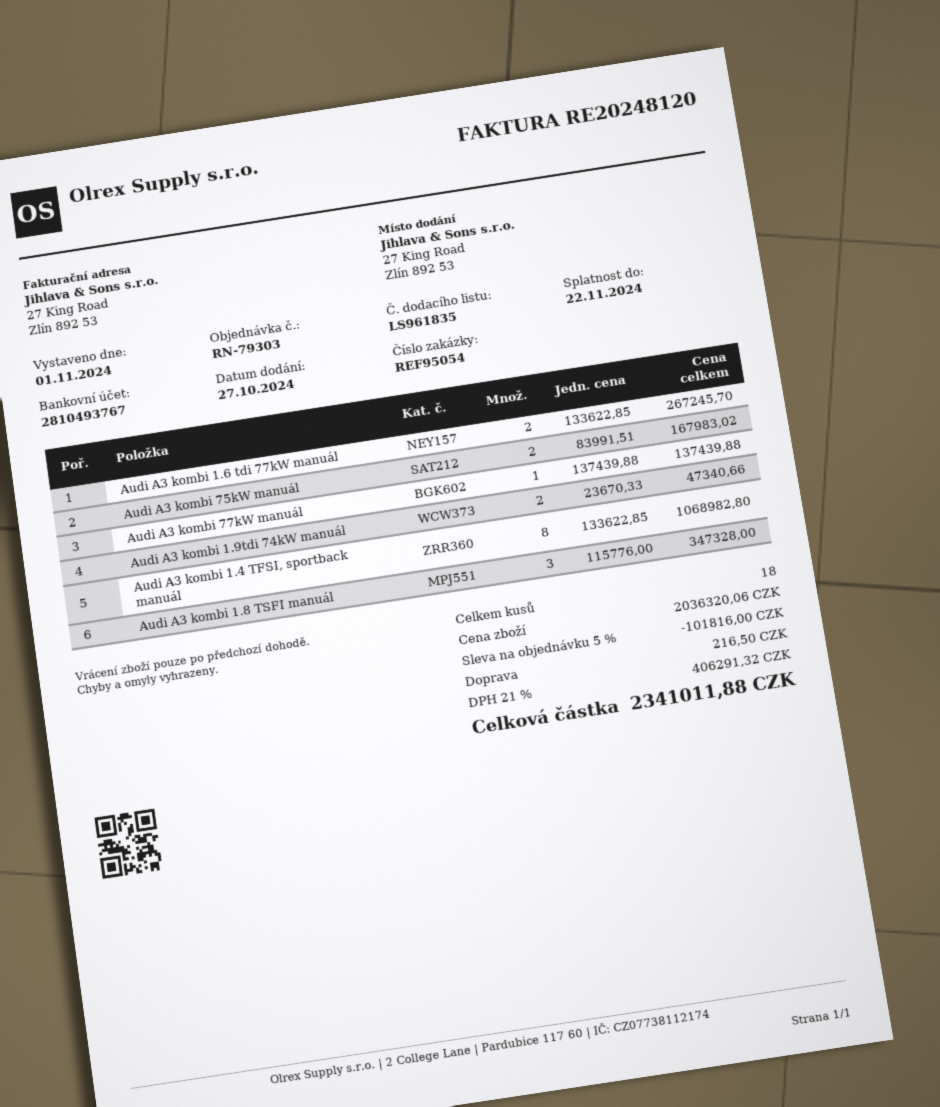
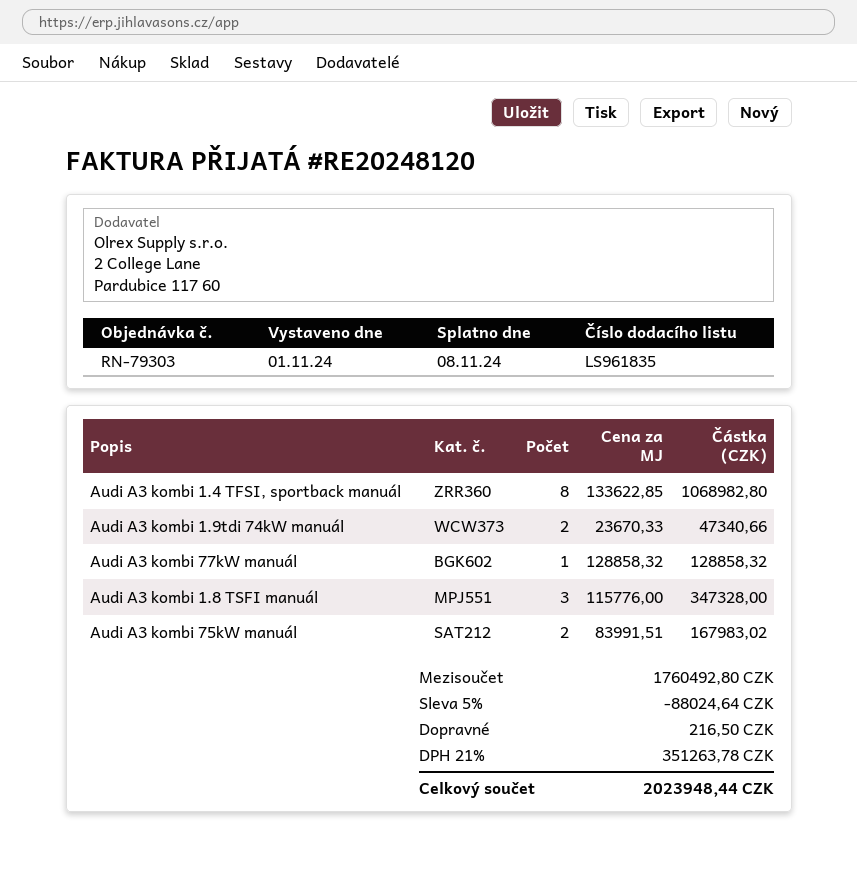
due date: 2024-11-22 -> 2024-11-08
Audi A3 kombi 1.6 tdi 77kW manuál: 2 x 133622.85 = 267245.70 -> none
Audi A3 kombi 77kW manuál: 1 x 137439.88 = 137439.88 -> 1 x 128858.32 = 128858.32
subtotal: 2036320.06 -> 1760492.80
discount: 5% = 101816.00 -> 5% = 88024.64
tax: 21% = 406291.32 -> 21% = 351263.78
total: 2341011.88 -> 2023948.44

